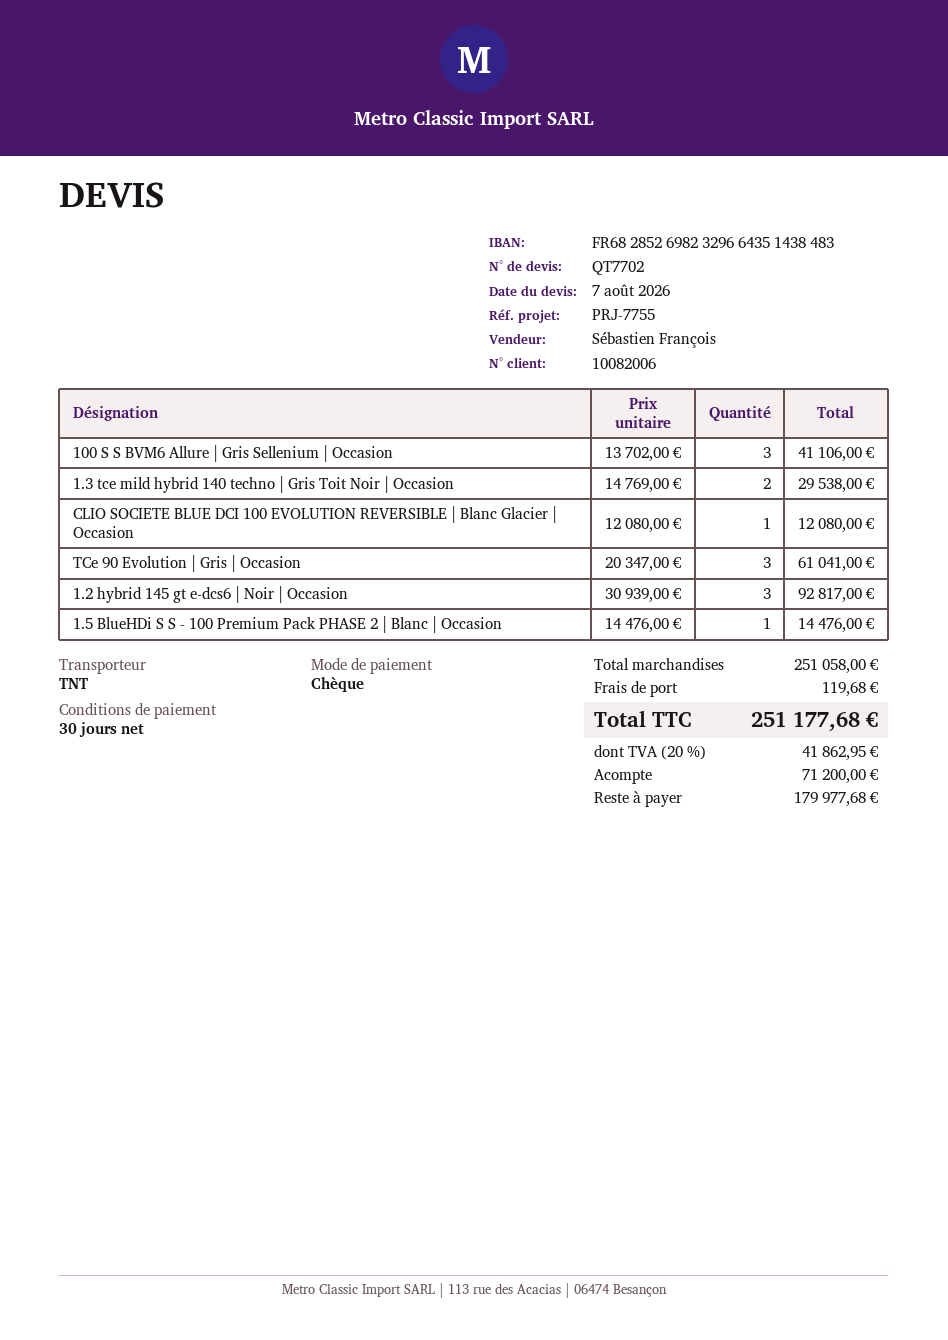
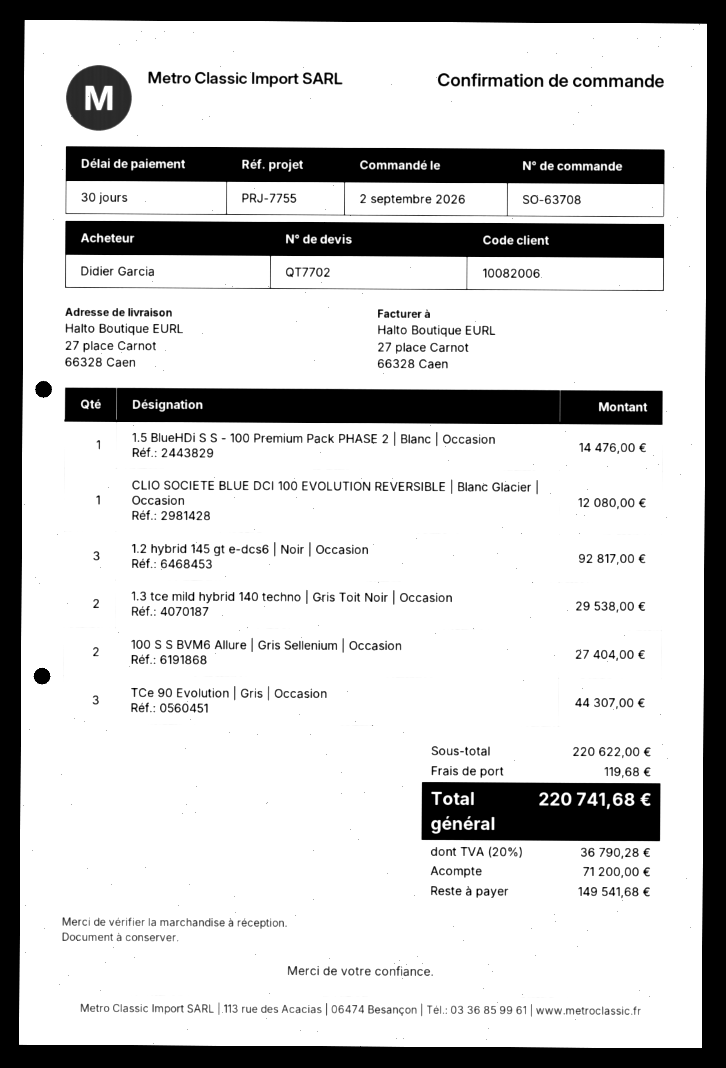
100 S S BVM6 Allure | Gris Sellenium | Occasion: 3 for 41106.00 -> 2 for 27404.00
TCe 90 Evolution | Gris | Occasion: 3 for 61041.00 -> 3 for 44307.00
subtotal: 251058.00 -> 220622.00
tax: 20% = 41862.95 -> 20% = 36790.28
total: 251177.68 -> 220741.68
balance: 179977.68 -> 149541.68

